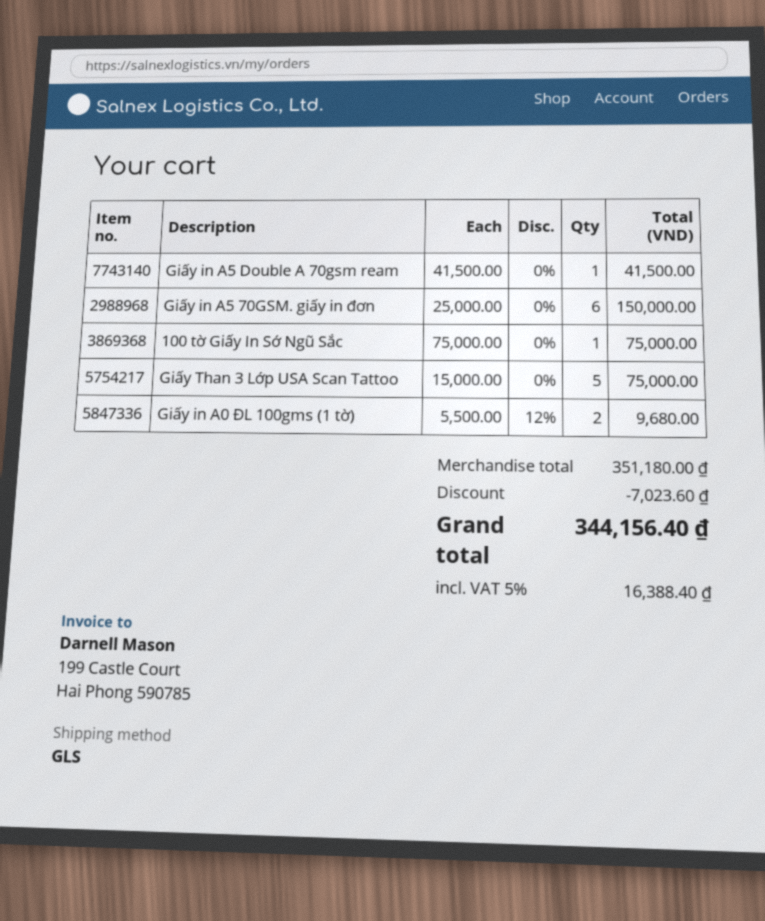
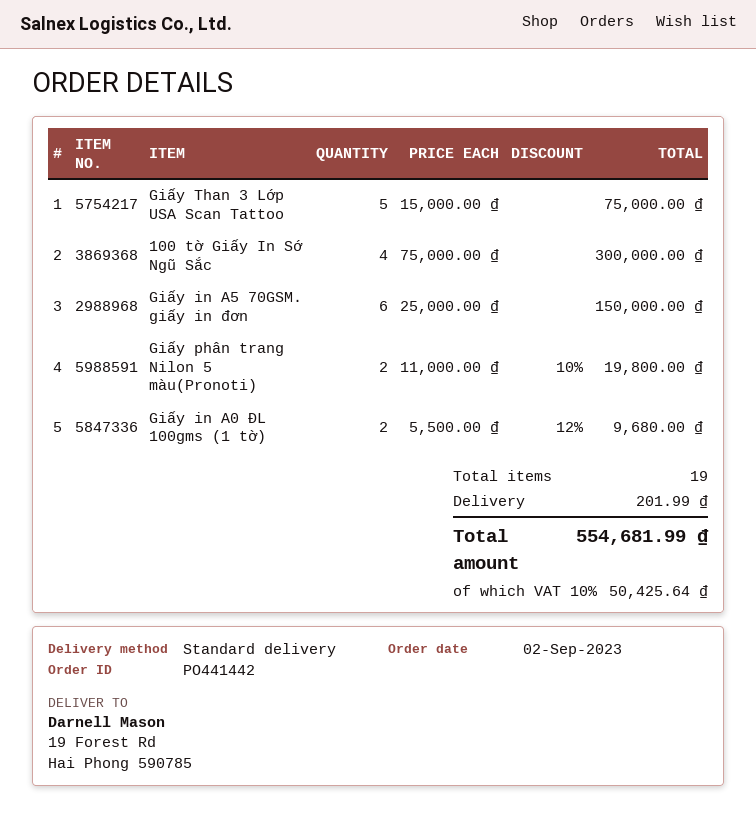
shipping method: GLS -> standard
Giấy in A5 Double A 70gsm ream: 1 x 41500.00 = 41500.00 -> none
100 tờ Giấy In Sớ Ngũ Sắc: 1 x 75000.00 = 75000.00 -> 4 x 75000.00 = 300000.00
Giấy phân trang Nilon 5 màu(Pronoti): none -> 2 x 11000.00 - 10% = 19800.00
discount: 7023.60 -> none
shipping: none -> 201.99
tax: 5% = 16388.40 -> 10% = 50425.64
total: 344156.40 -> 554681.99

